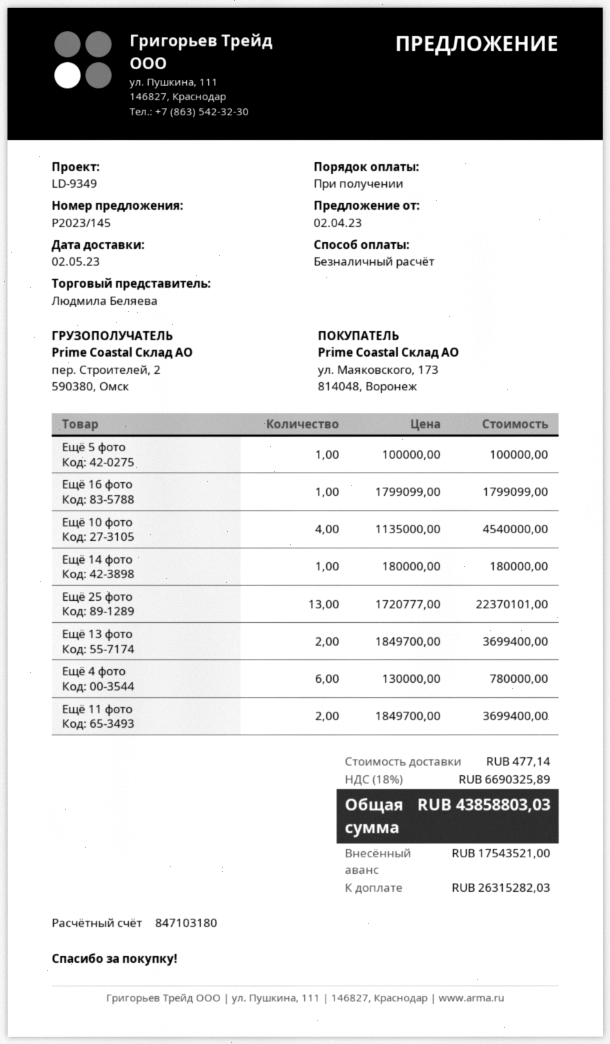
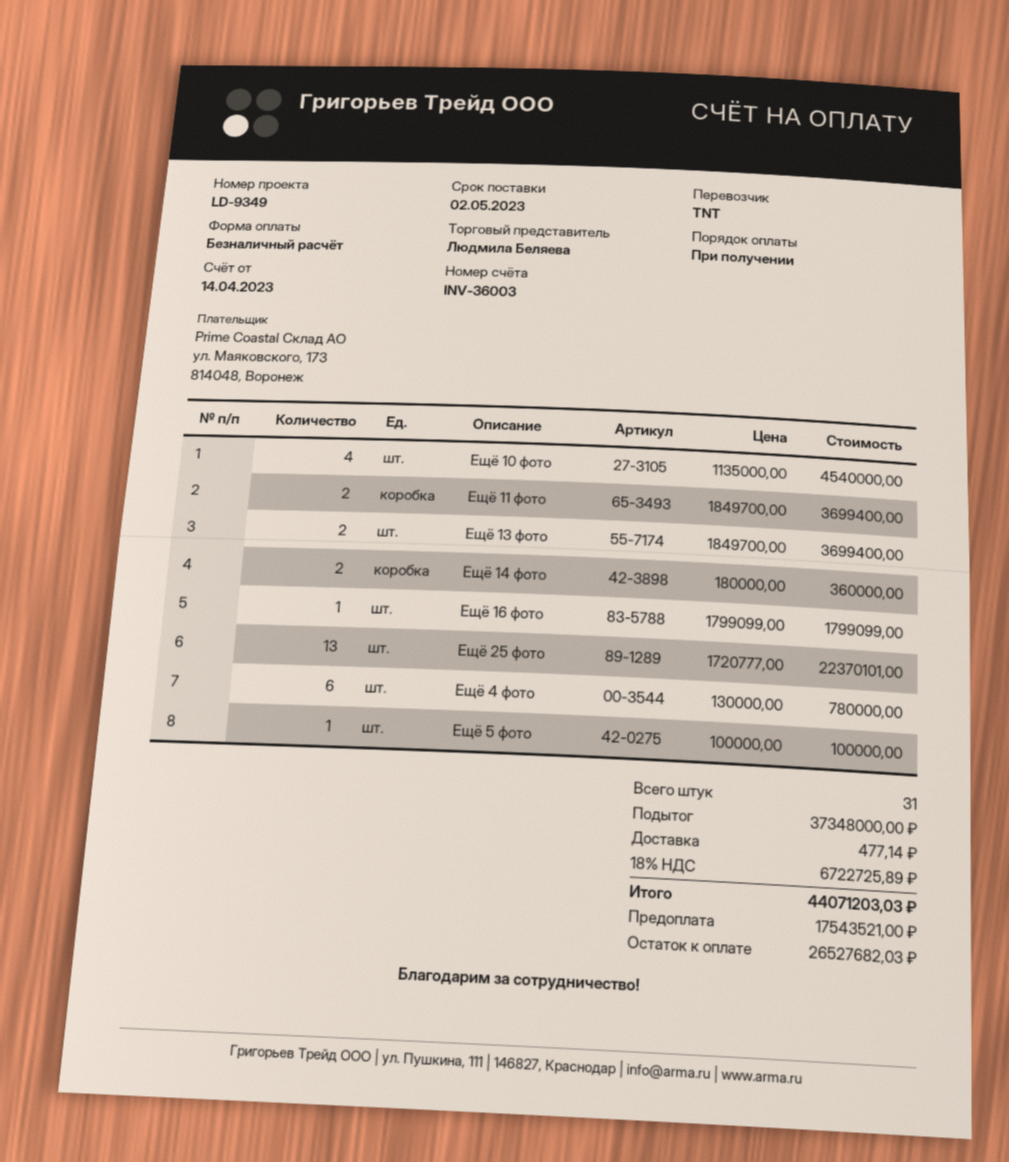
Ещё 14 фото: 1 x 180000.00 = 180000.00 -> 2 x 180000.00 = 360000.00
tax: 18% = 6690325.89 -> 18% = 6722725.89
total: 43858803.03 -> 44071203.03
balance: 26315282.03 -> 26527682.03

